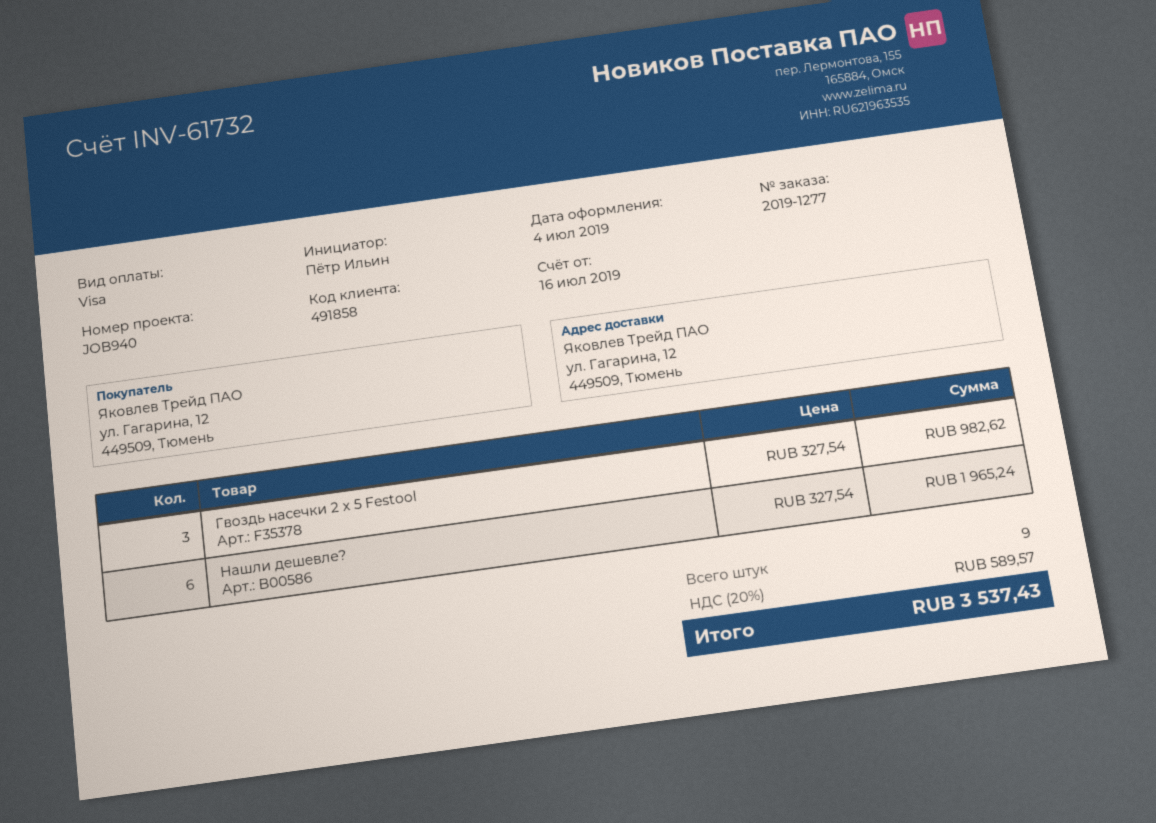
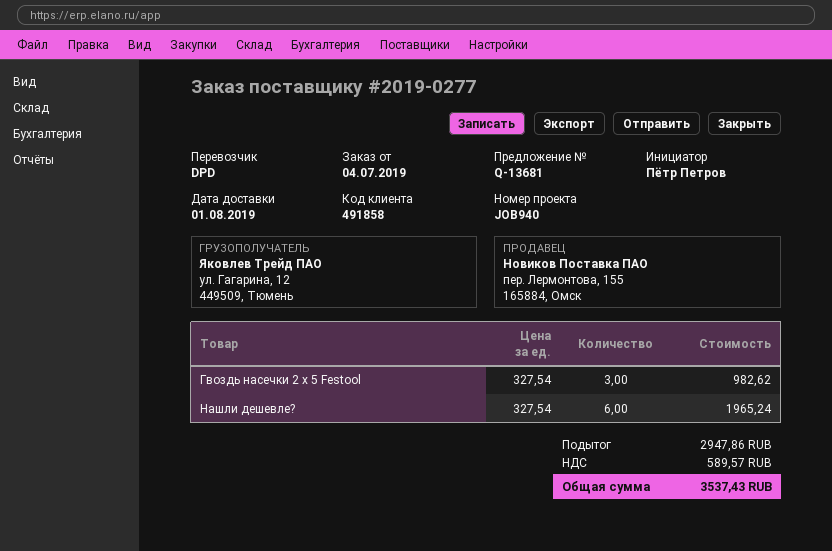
order number: 2019-1277 -> 2019-0277
ordered by: Пётр Ильин -> Пётр Петров

